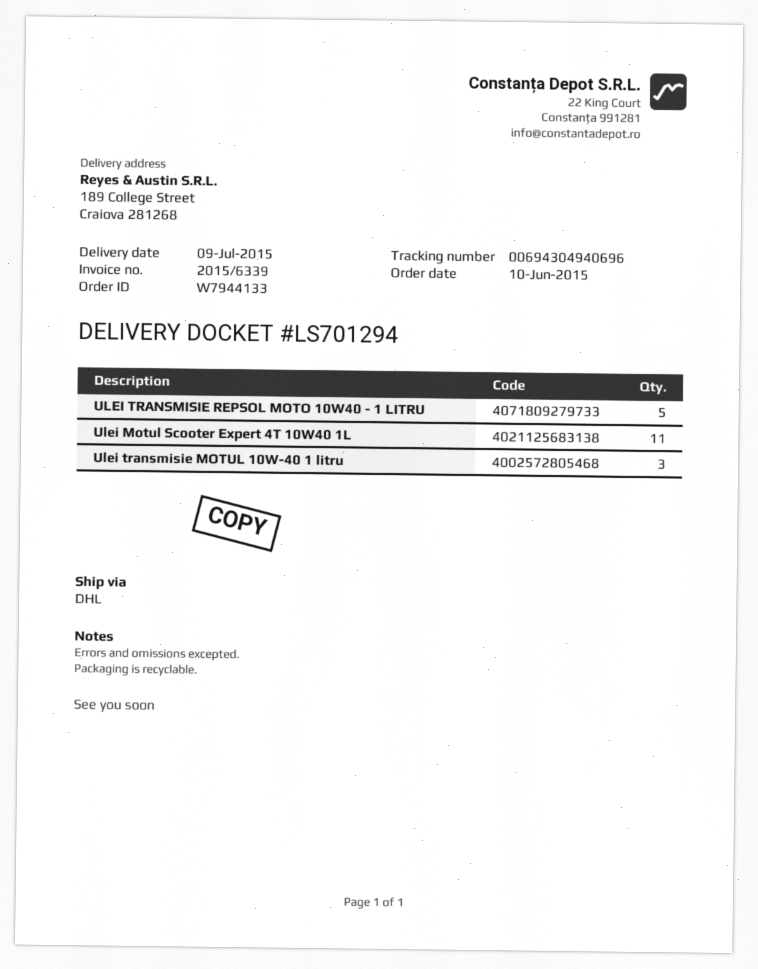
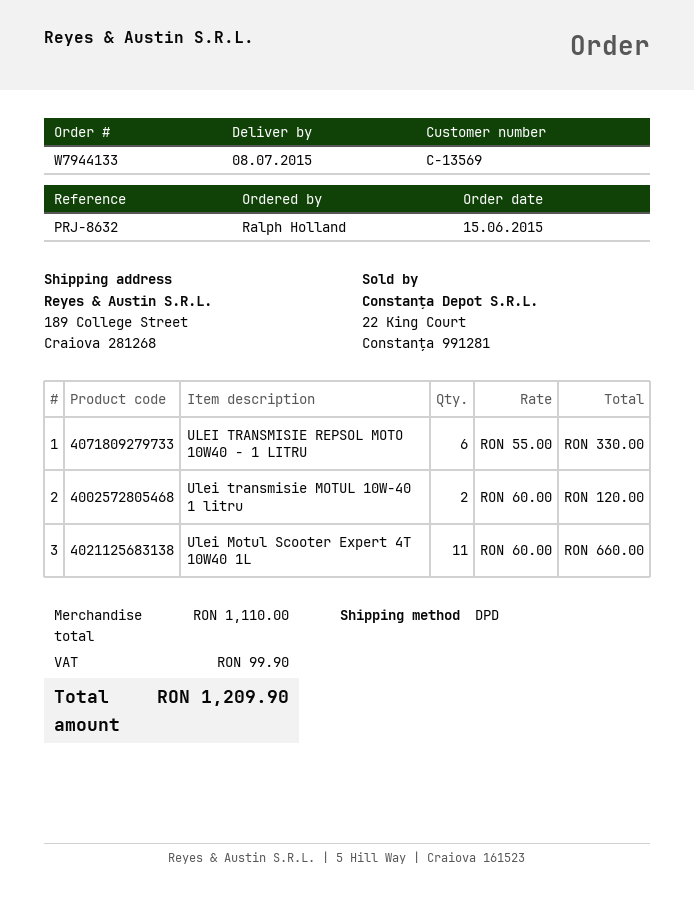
order date: 2015-06-10 -> 2015-06-15
delivery date: 2015-07-09 -> 2015-07-08
shipping method: DHL -> DPD
ULEI TRANSMISIE REPSOL MOTO 10W40 - 1 LITRU: 5 -> 6
Ulei transmisie MOTUL 10W-40 1 litru: 3 -> 2

